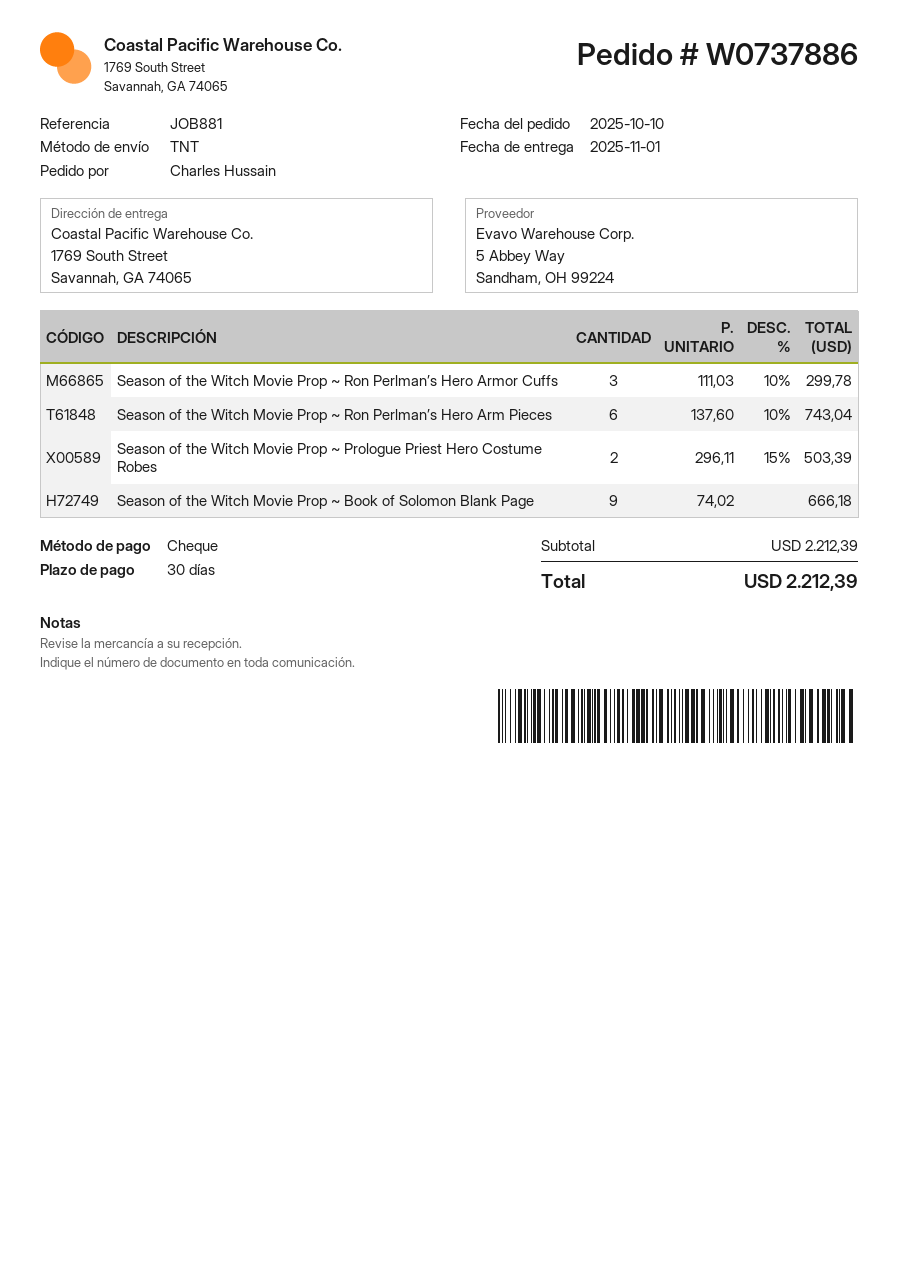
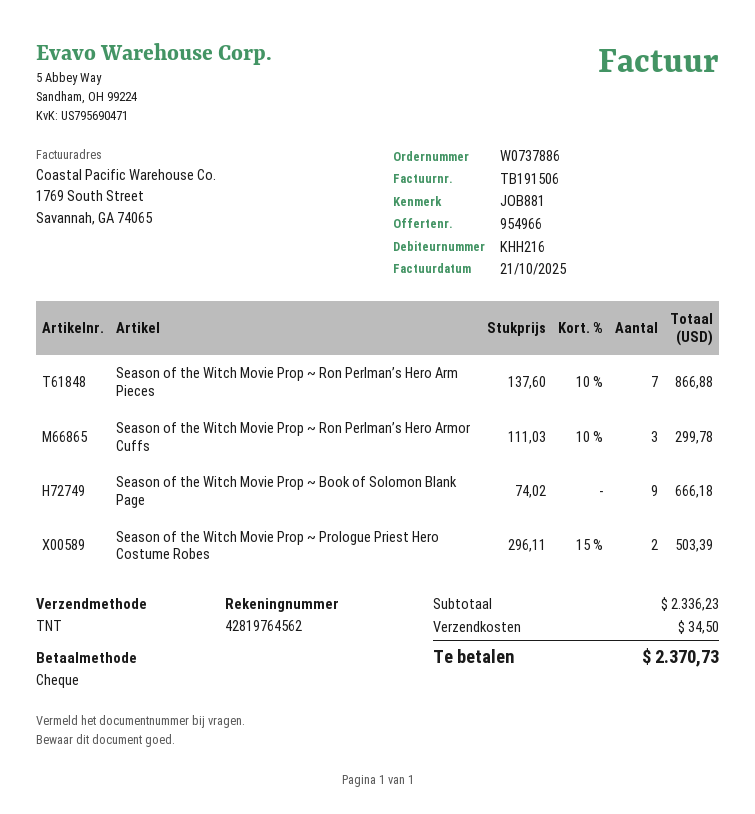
Season of the Witch Movie Prop ~ Ron Perlman’s Hero Arm Pieces: 6 x 137.60 - 10% = 743.04 -> 7 x 137.60 - 10% = 866.88
subtotal: 2212.39 -> 2336.23
shipping: none -> 34.50
total: 2212.39 -> 2370.73

